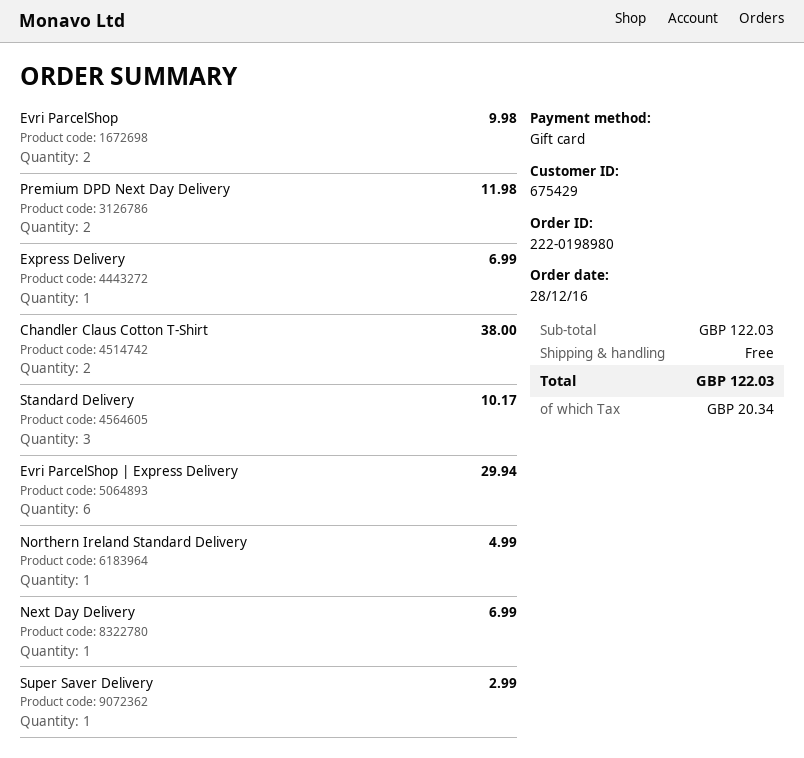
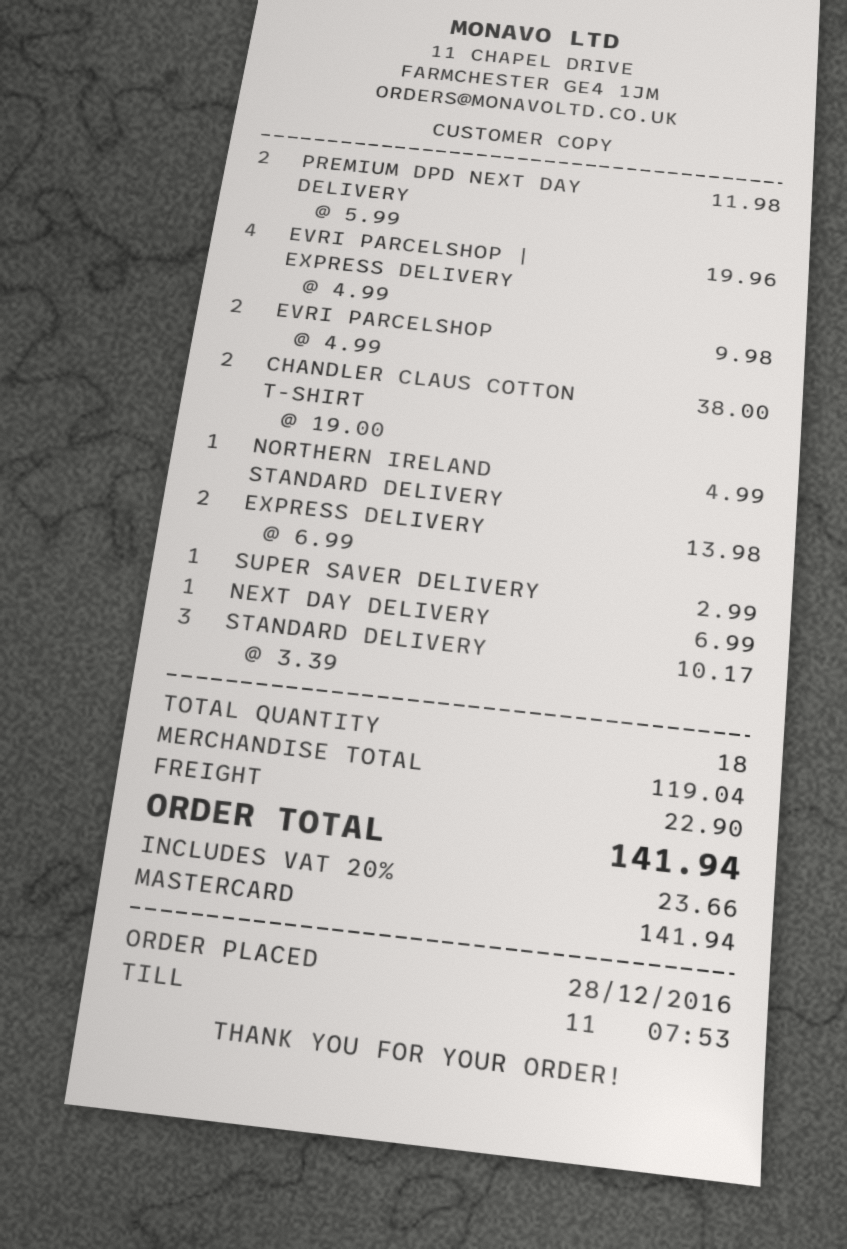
payment method: gift card -> Mastercard
Express Delivery: 1 for 6.99 -> 2 for 13.98
Evri ParcelShop | Express Delivery: 6 for 29.94 -> 4 for 19.96
subtotal: 122.03 -> 119.04
shipping: 0.00 -> 22.90
tax: 20.34 -> 23.66
total: 122.03 -> 141.94

